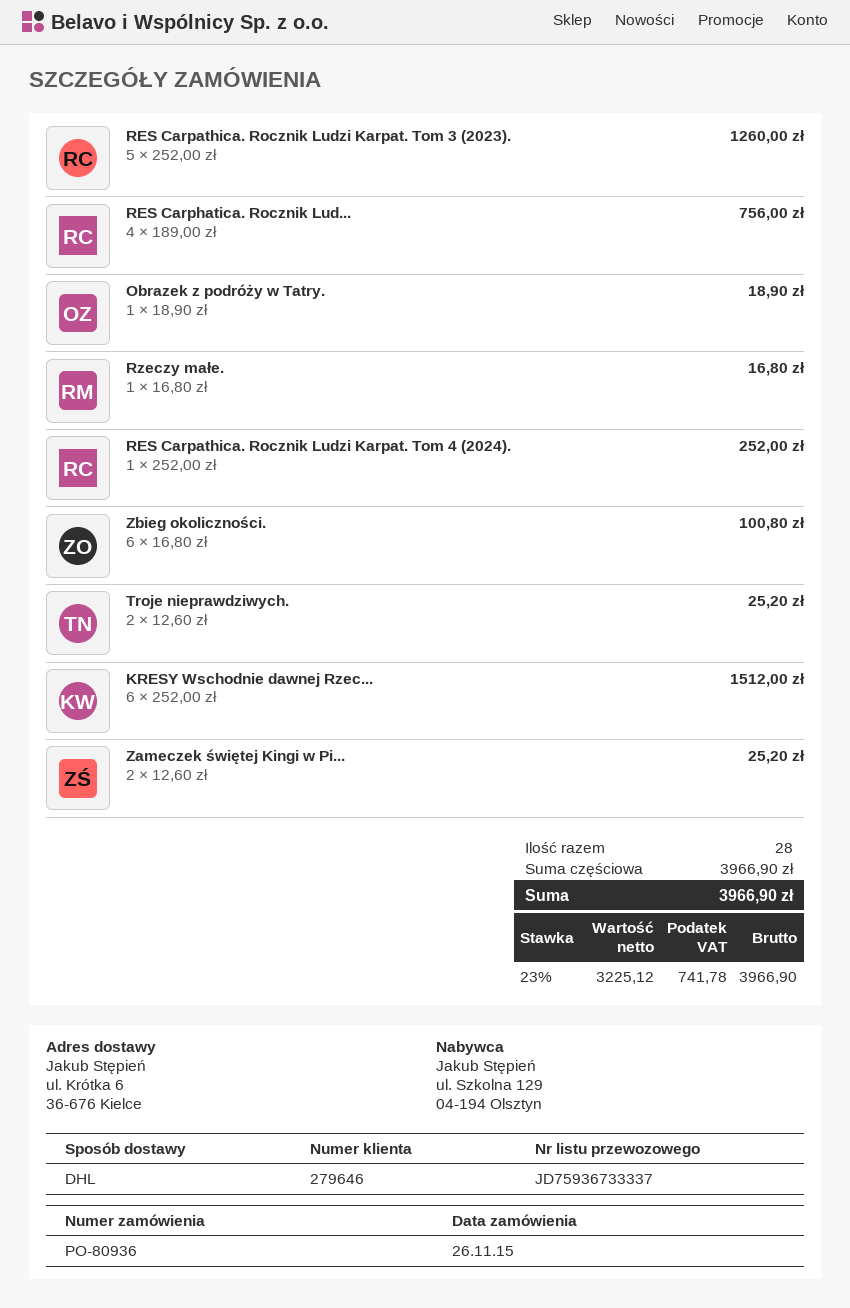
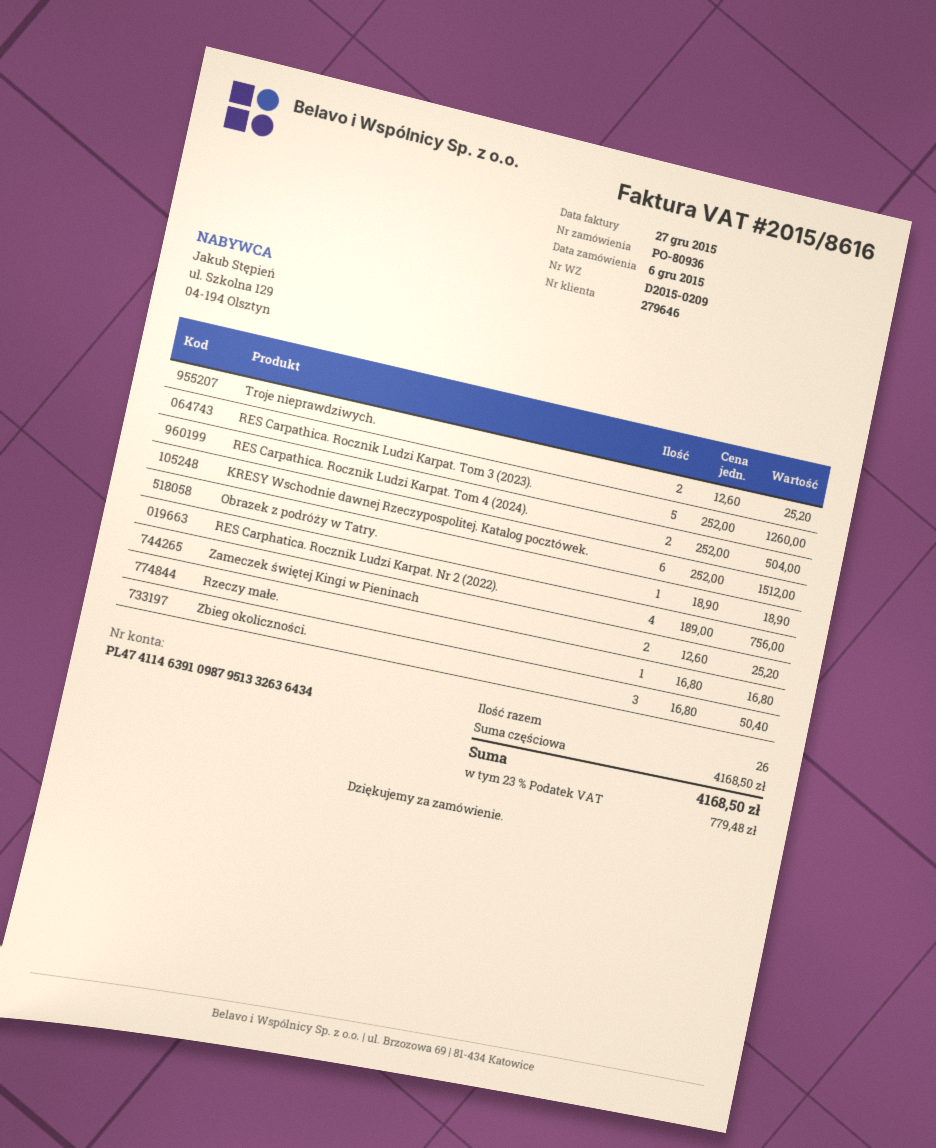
order date: 2015-11-26 -> 2015-12-06
RES Carpathica. Rocznik Ludzi Karpat. Tom 4 (2024).: 1 x 252.00 = 252.00 -> 2 x 252.00 = 504.00
Zbieg okoliczności.: 6 x 16.80 = 100.80 -> 3 x 16.80 = 50.40
total quantity: 28 -> 26
subtotal: 3966.90 -> 4168.50
tax: 23% = 741.78 -> 23% = 779.48
total: 3966.90 -> 4168.50

